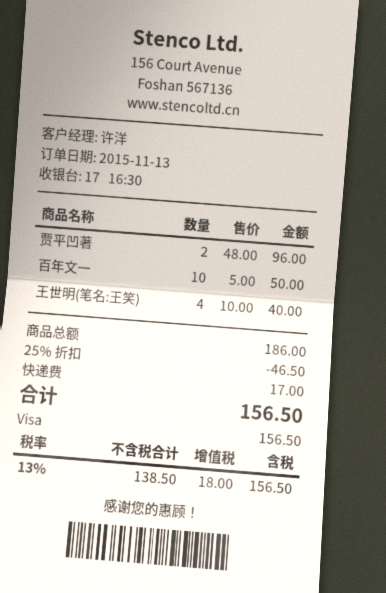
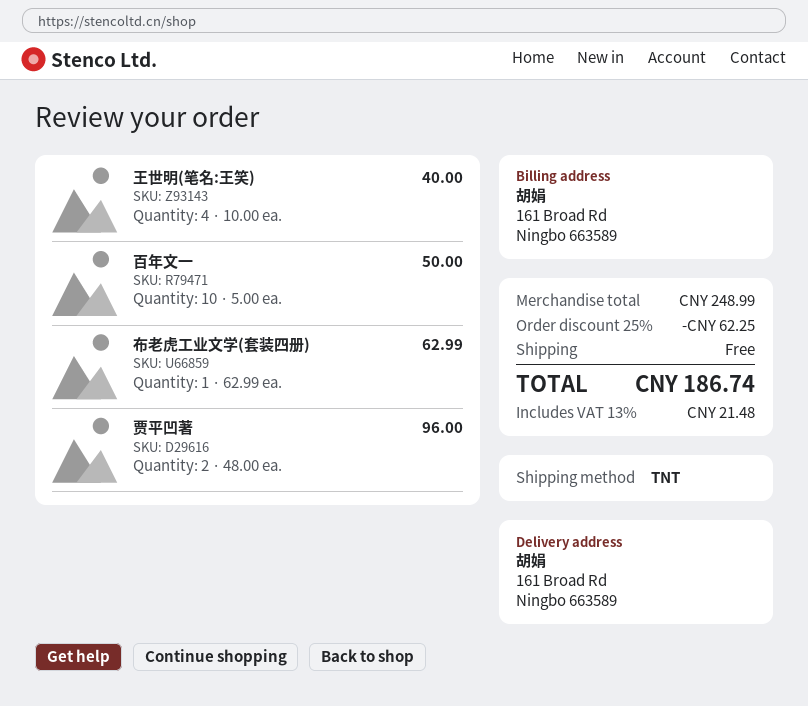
布老虎工业文学(套装四册): none -> 1 x 62.99 = 62.99
subtotal: 186.00 -> 248.99
discount: 25% = 46.50 -> 25% = 62.25
shipping: 17.00 -> 0.00
tax: 13% = 18.00 -> 13% = 21.48
total: 156.50 -> 186.74

